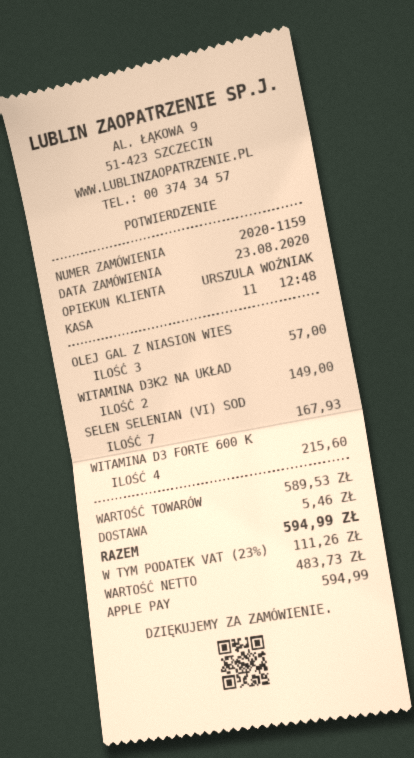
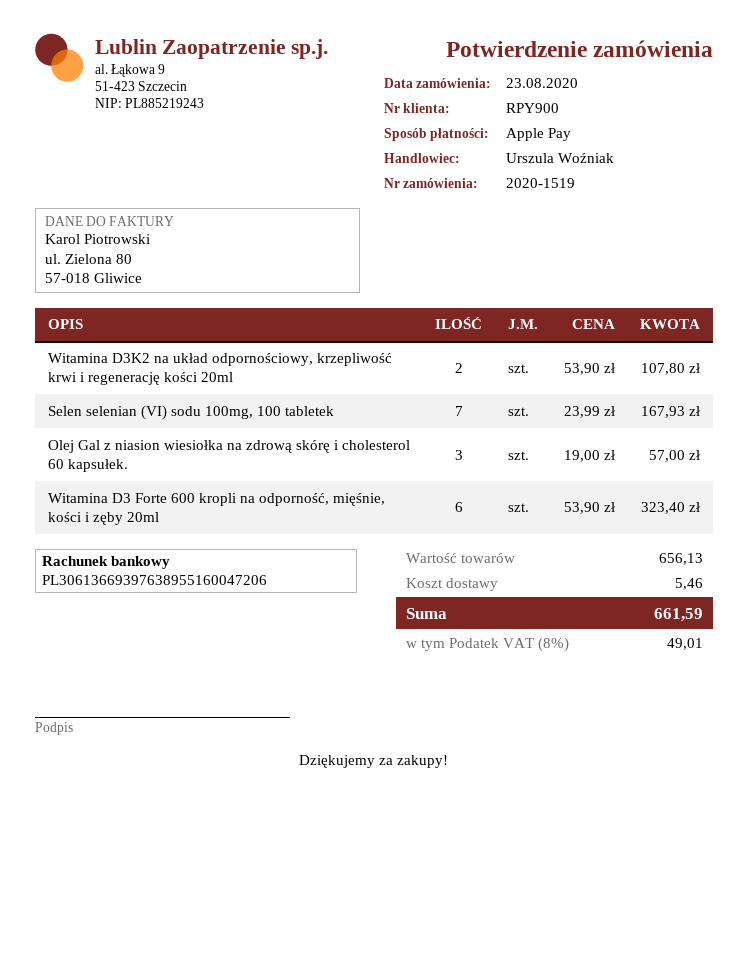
order number: 2020-1159 -> 2020-1519
WITAMINA D3K2 NA UKŁAD: 2 for 149.00 -> 2 for 107.80
WITAMINA D3 FORTE 600 K: 4 for 215.60 -> 6 for 323.40
subtotal: 589.53 -> 656.13
tax: 23% = 111.26 -> 8% = 49.01
total: 594.99 -> 661.59

